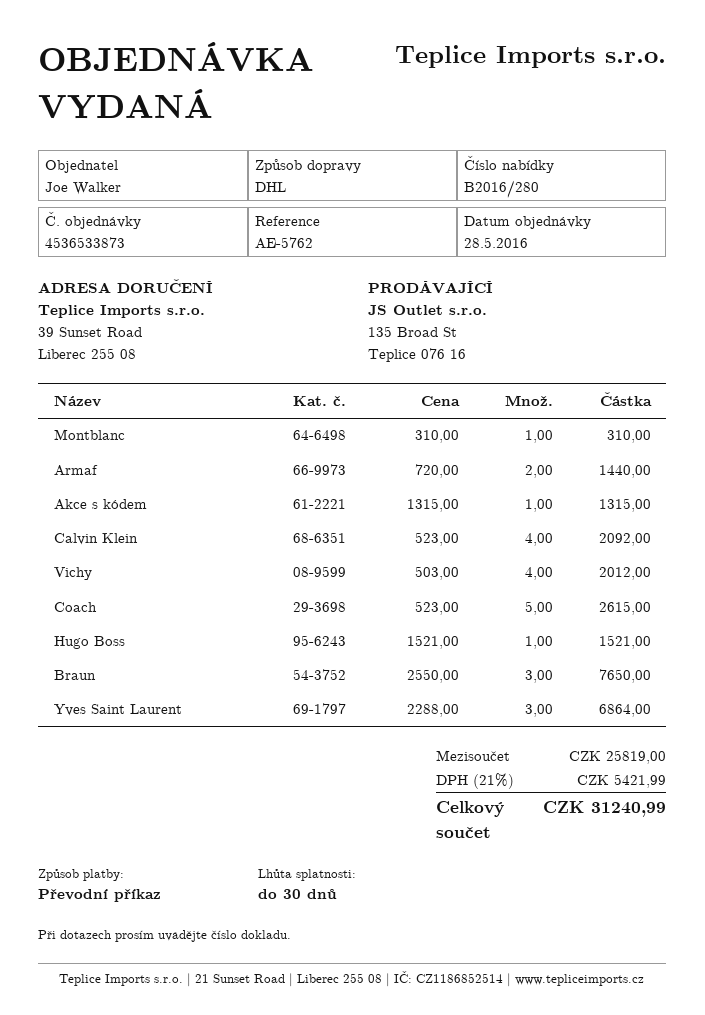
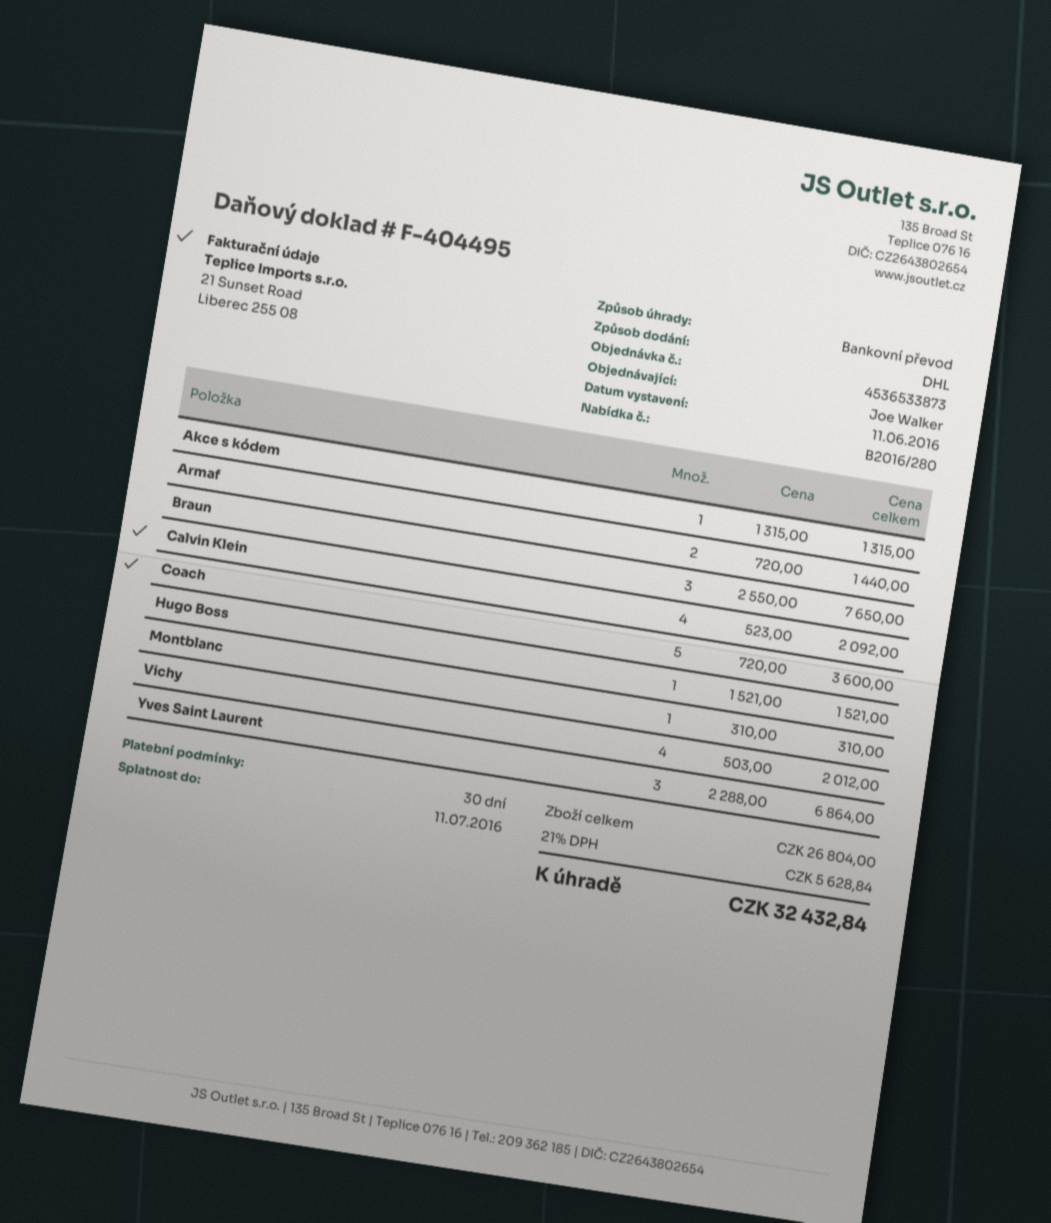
Coach: 5 x 523.00 = 2615.00 -> 5 x 720.00 = 3600.00
subtotal: 25819.00 -> 26804.00
tax: 21% = 5421.99 -> 21% = 5628.84
total: 31240.99 -> 32432.84

